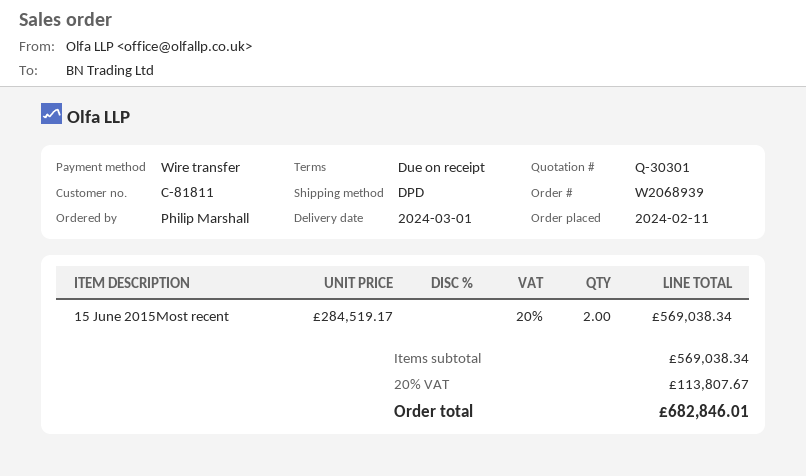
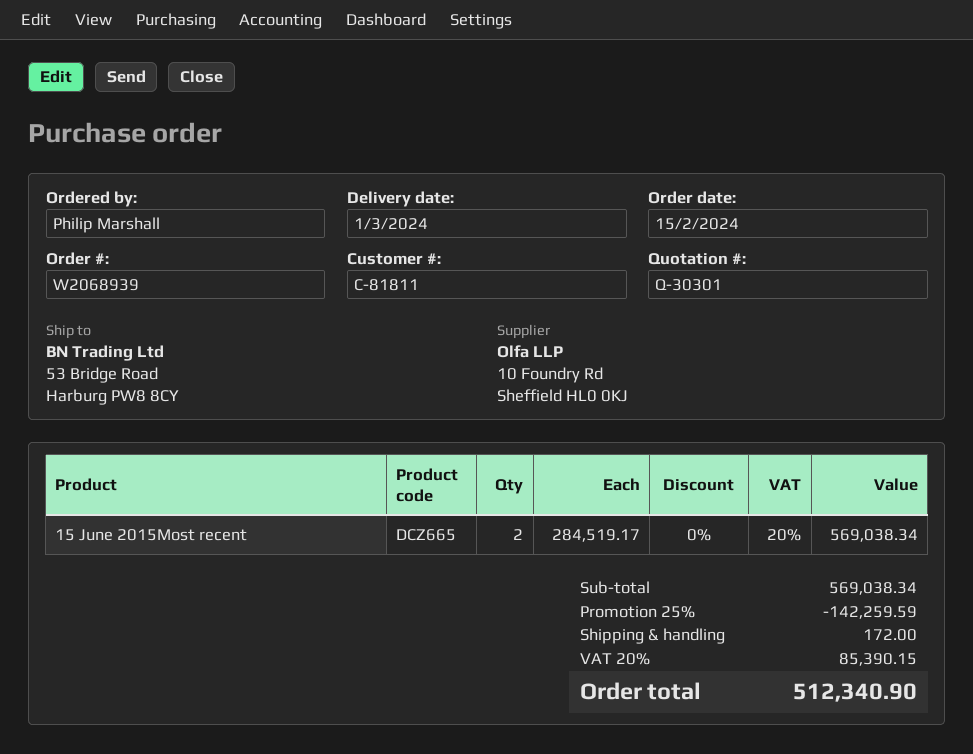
order date: 2024-02-11 -> 2024-02-15
discount: none -> 25% = 142259.59
shipping: none -> 172.00
tax: 20% = 113807.67 -> 20% = 85390.15
total: 682846.01 -> 512340.90

